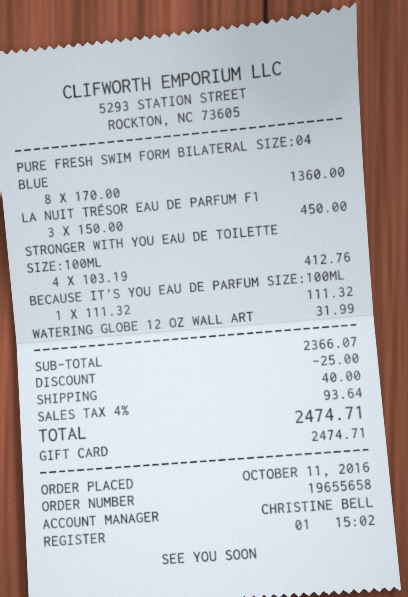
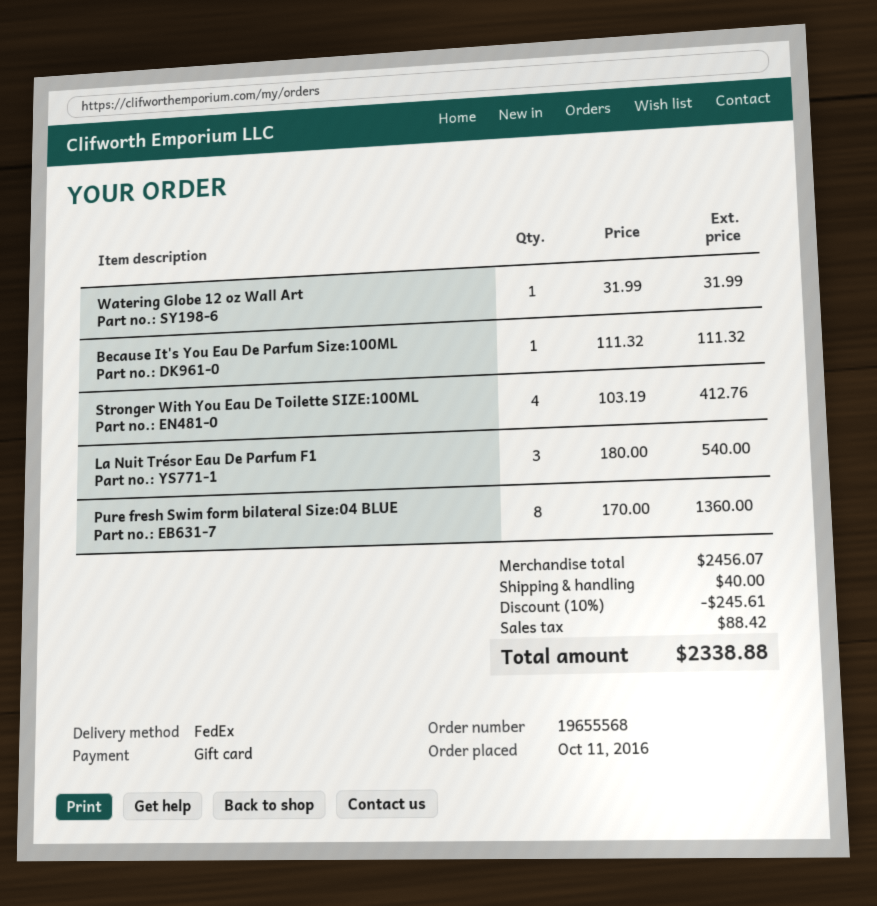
order number: 19655658 -> 19655568
LA NUIT TRÉSOR EAU DE PARFUM F1: 3 x 150.00 = 450.00 -> 3 x 180.00 = 540.00
subtotal: 2366.07 -> 2456.07
discount: 25.00 -> 245.61
tax: 93.64 -> 88.42
total: 2474.71 -> 2338.88

